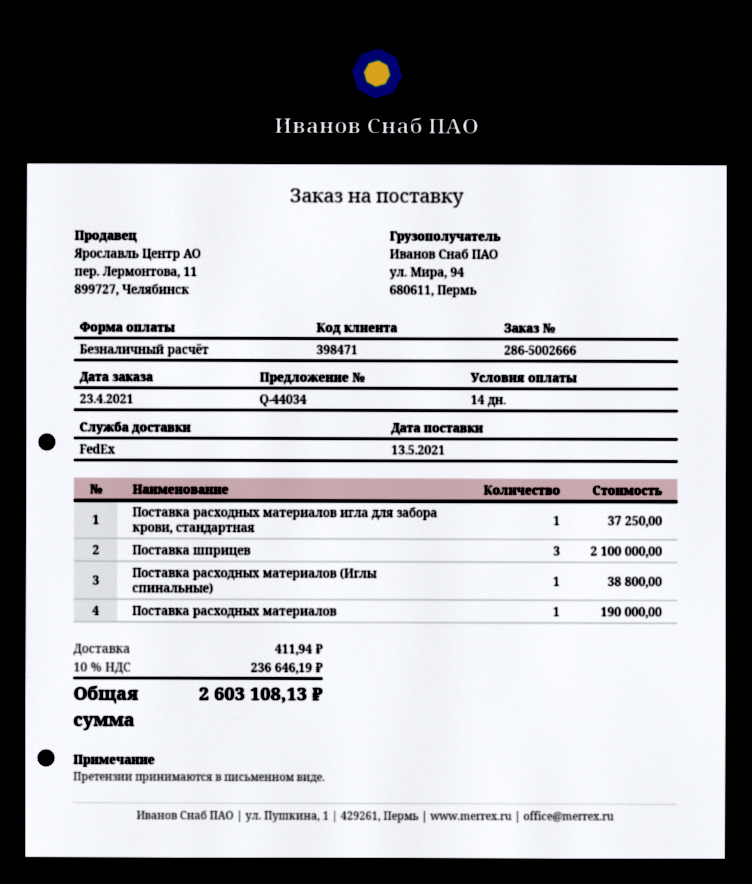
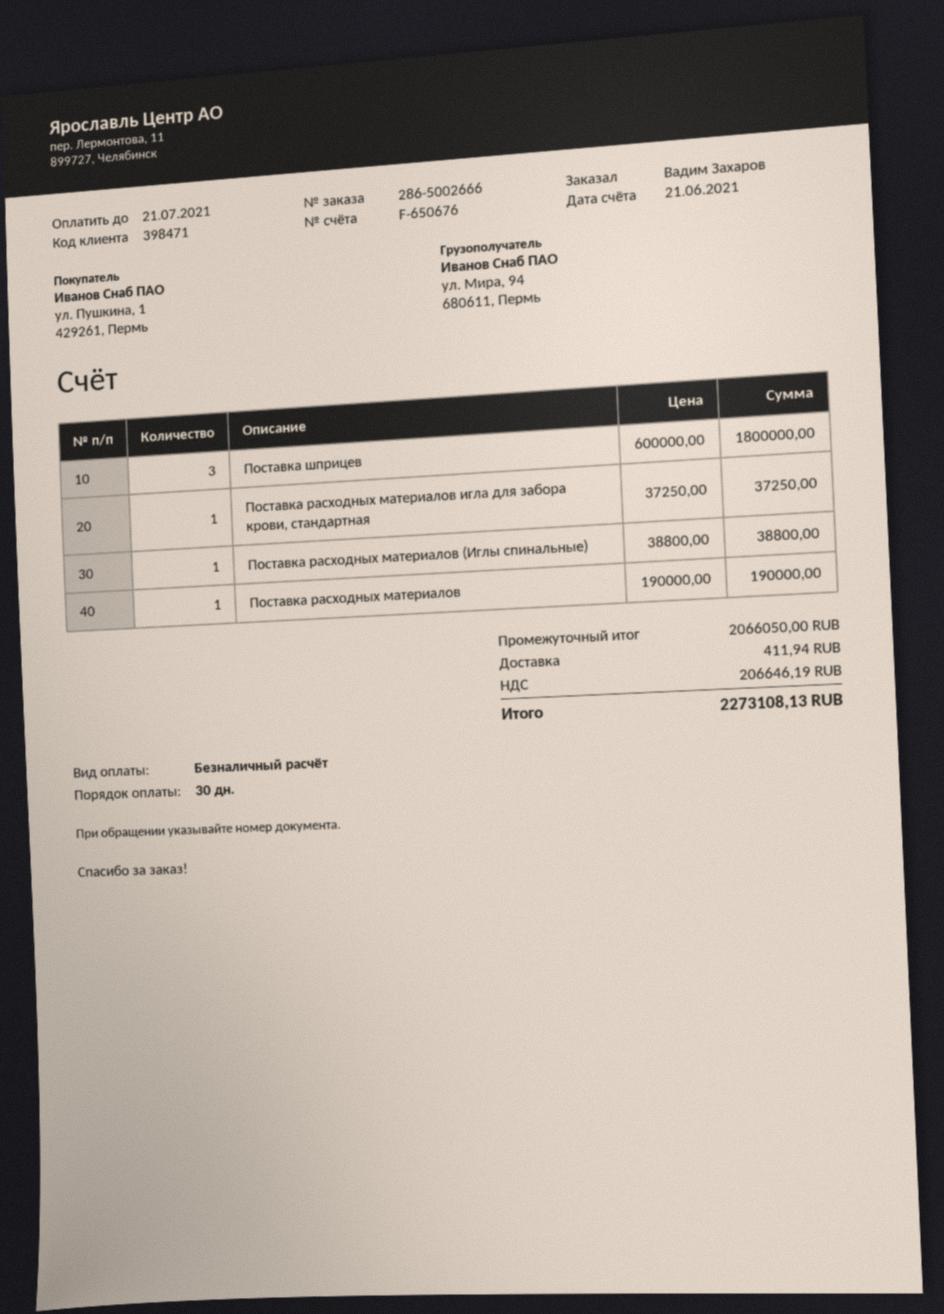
payment terms: 14 days -> 30 days
Поставка шприцев: 3 for 2100000.00 -> 3 for 1800000.00
tax: 236646.19 -> 206646.19
total: 2603108.13 -> 2273108.13

